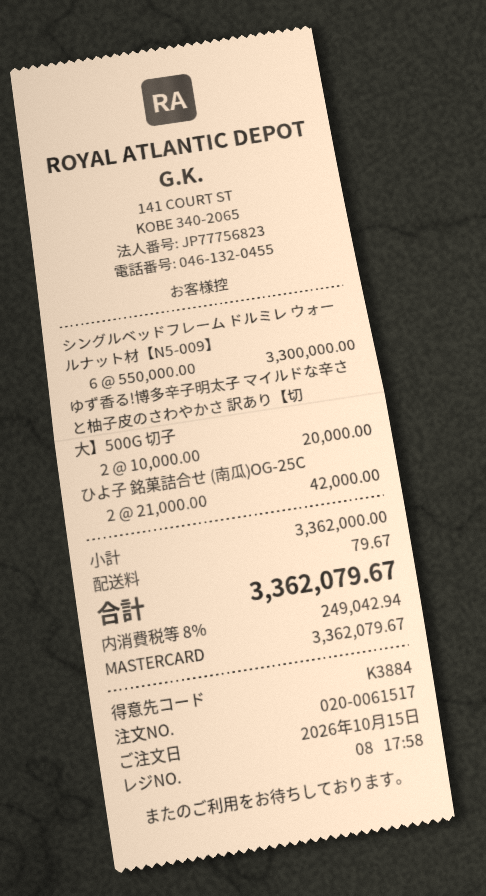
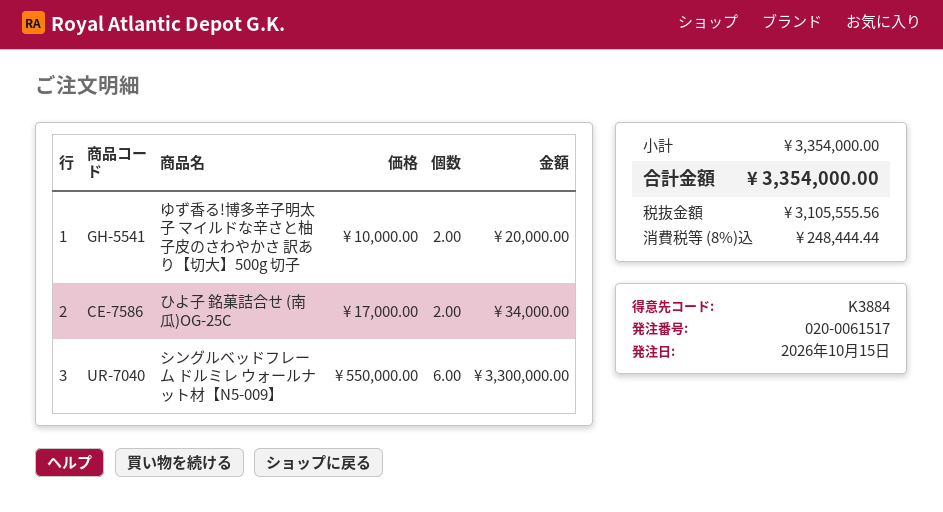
ひよ子 銘菓詰合せ (南瓜)OG-25C: 2 x 21000.00 = 42000.00 -> 2 x 17000.00 = 34000.00
subtotal: 3362000.00 -> 3354000.00
shipping: 79.67 -> none
tax: 8% = 249042.94 -> 8% = 248444.44
total: 3362079.67 -> 3354000.00

